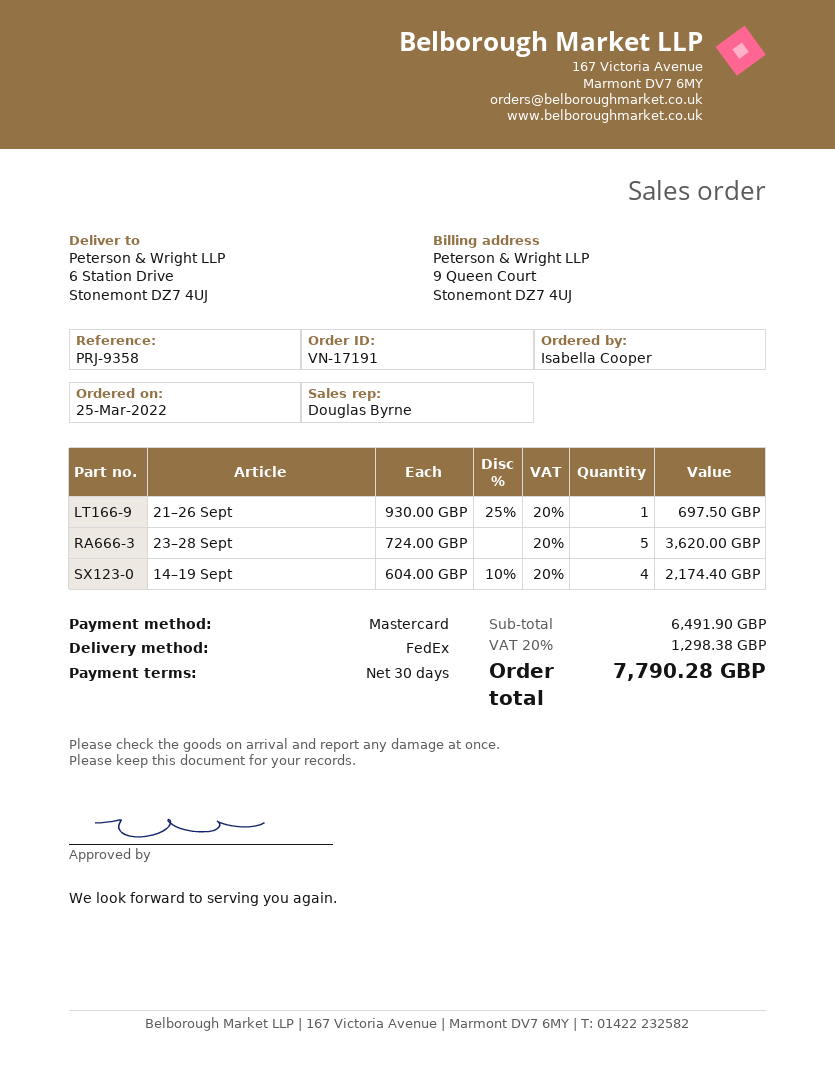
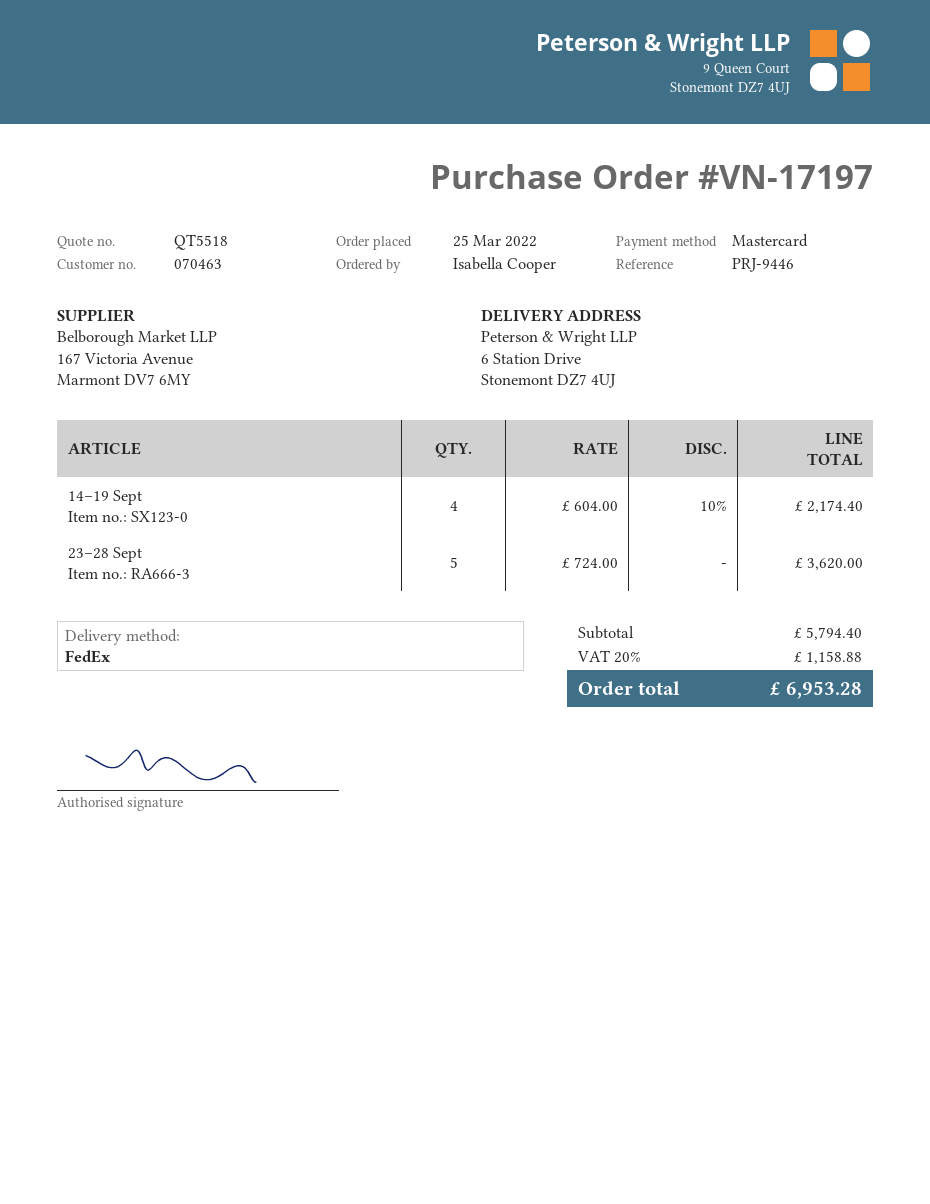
order number: VN-17191 -> VN-17197
reference: PRJ-9358 -> PRJ-9446
21–26 Sept: 1 x 930.00 - 25% = 697.50 -> none
subtotal: 6491.90 -> 5794.40
tax: 20% = 1298.38 -> 20% = 1158.88
total: 7790.28 -> 6953.28

